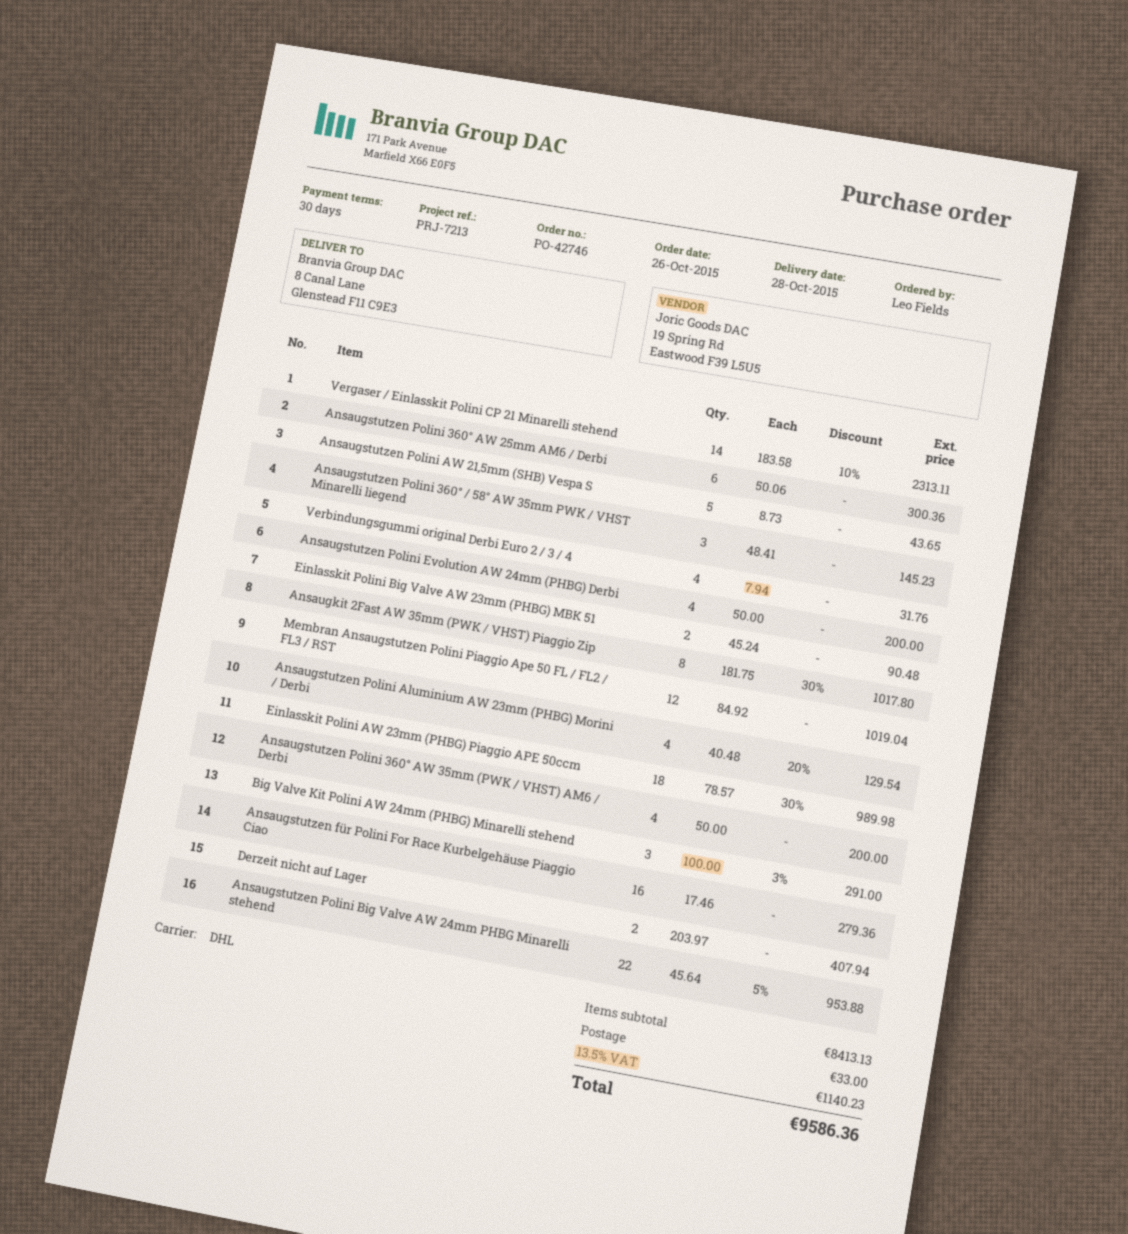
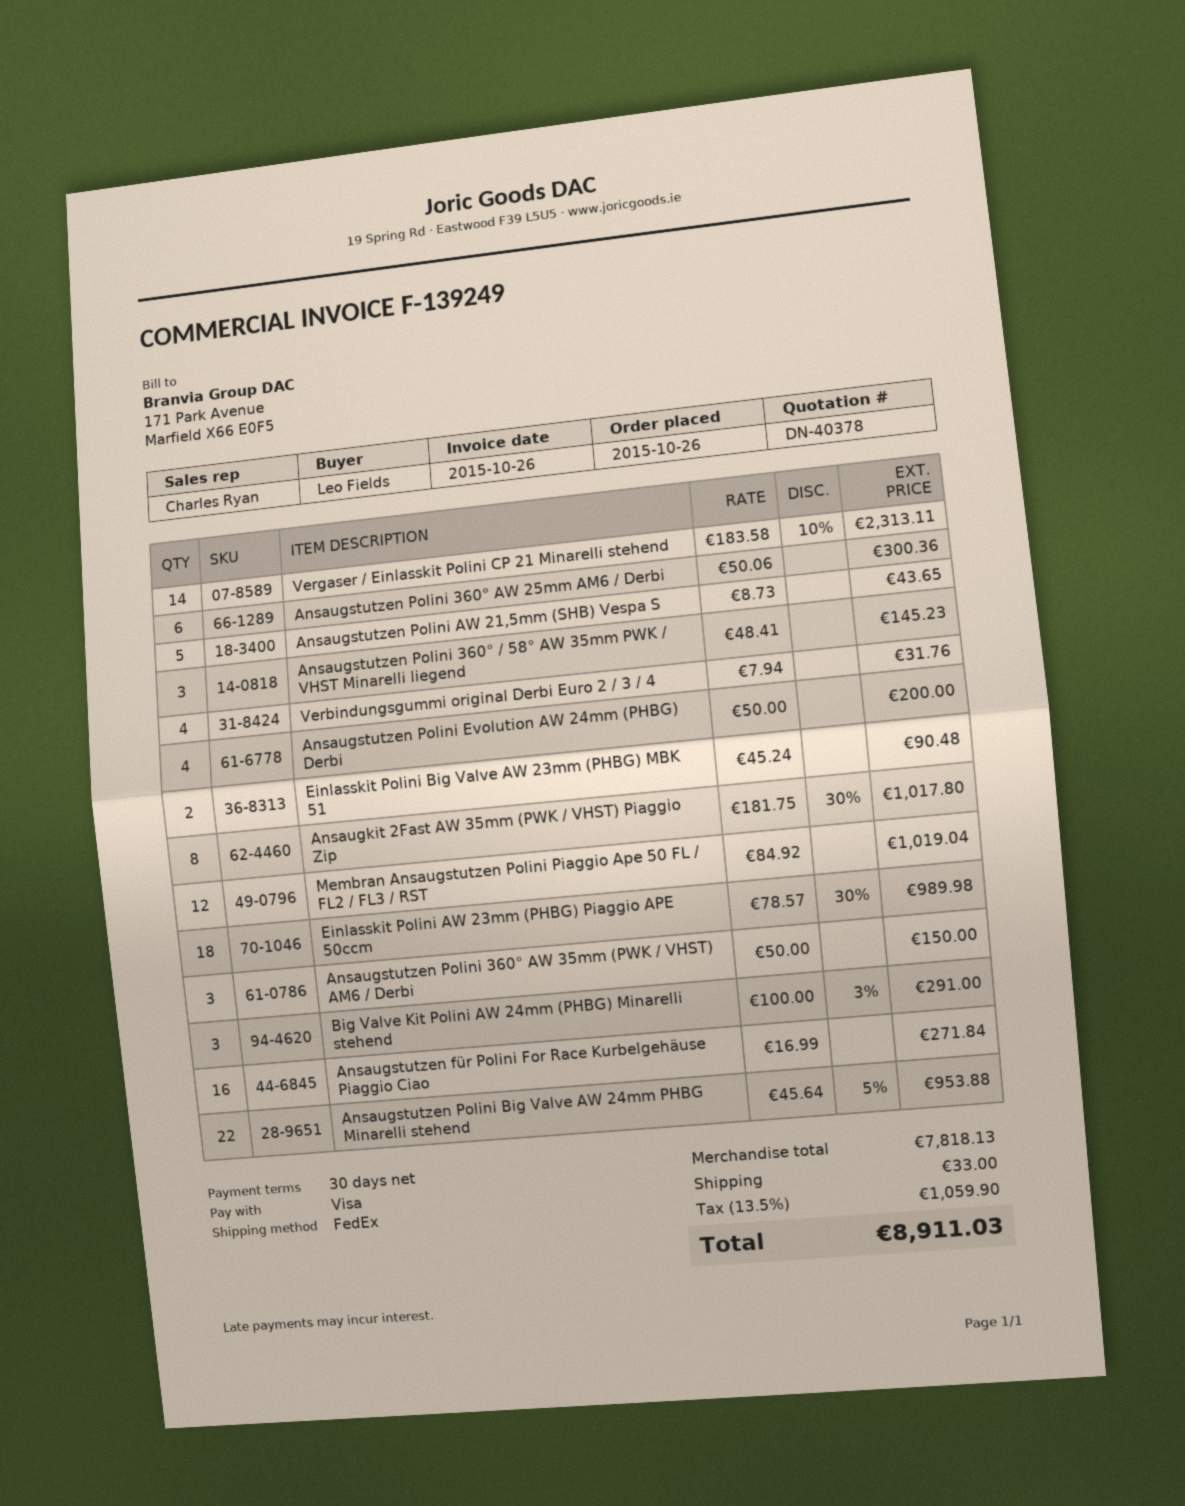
shipping method: DHL -> FedEx
Ansaugstutzen Polini Aluminium AW 23mm (PHBG) Morini / Derbi: 4 x 40.48 - 20% = 129.54 -> none
Ansaugstutzen Polini 360° AW 35mm (PWK / VHST) AM6 / Derbi: 4 x 50.00 = 200.00 -> 3 x 50.00 = 150.00
Ansaugstutzen für Polini For Race Kurbelgehäuse Piaggio Ciao: 16 x 17.46 = 279.36 -> 16 x 16.99 = 271.84
Derzeit nicht auf Lager: 2 x 203.97 = 407.94 -> none
subtotal: 8413.13 -> 7818.13
tax: 13.5% = 1140.23 -> 13.5% = 1059.90
total: 9586.36 -> 8911.03

